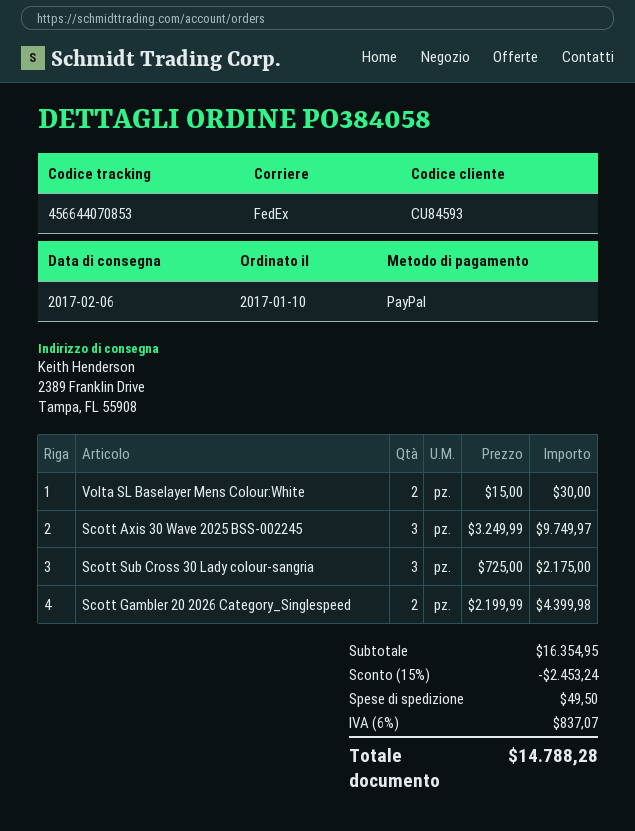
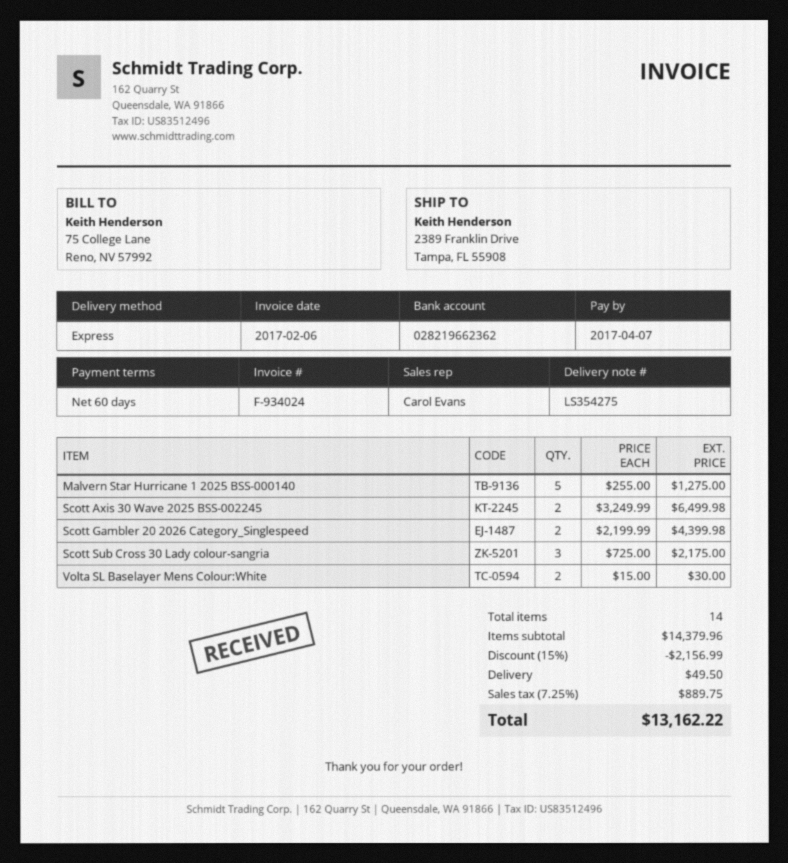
shipping method: FedEx -> express
Scott Axis 30 Wave 2025 BSS-002245: 3 x 3249.99 = 9749.97 -> 2 x 3249.99 = 6499.98
Malvern Star Hurricane 1 2025 BSS-000140: none -> 5 x 255.00 = 1275.00
subtotal: 16354.95 -> 14379.96
discount: 15% = 2453.24 -> 15% = 2156.99
tax: 6% = 837.07 -> 7.25% = 889.75
total: 14788.28 -> 13162.22

